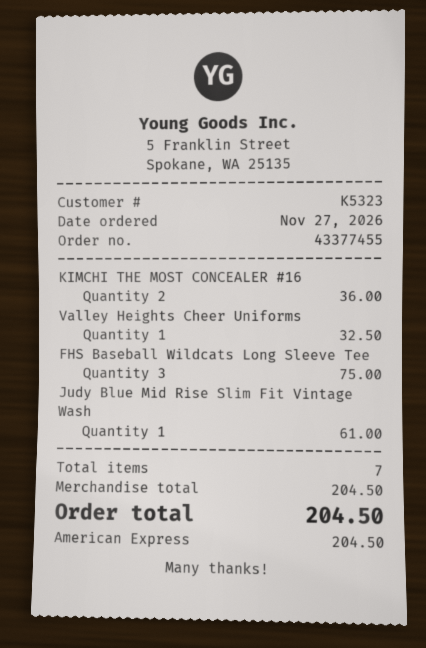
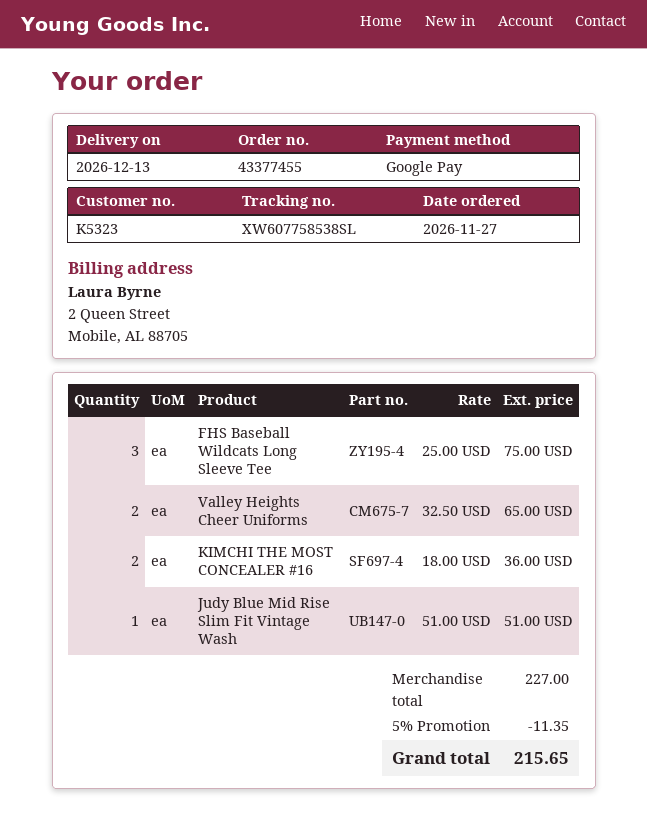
payment method: American Express -> Google Pay
Valley Heights Cheer Uniforms: 1 for 32.50 -> 2 for 65.00
Judy Blue Mid Rise Slim Fit Vintage Wash: 1 for 61.00 -> 1 for 51.00
subtotal: 204.50 -> 227.00
discount: none -> 5% = 11.35
total: 204.50 -> 215.65

